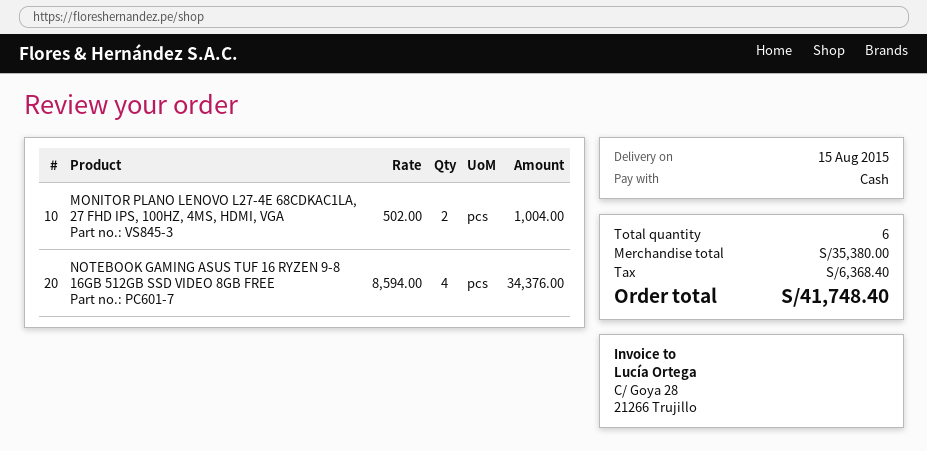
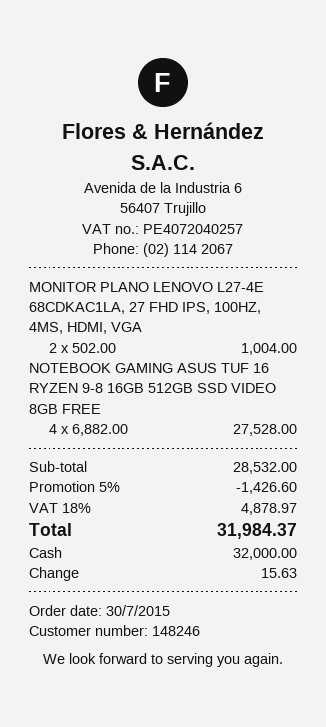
NOTEBOOK GAMING ASUS TUF 16 RYZEN 9-8 16GB 512GB SSD VIDEO 8GB FREE: 4 x 8594.00 = 34376.00 -> 4 x 6882.00 = 27528.00
subtotal: 35380.00 -> 28532.00
discount: none -> 5% = 1426.60
tax: 6368.40 -> 4878.97
total: 41748.40 -> 31984.37

